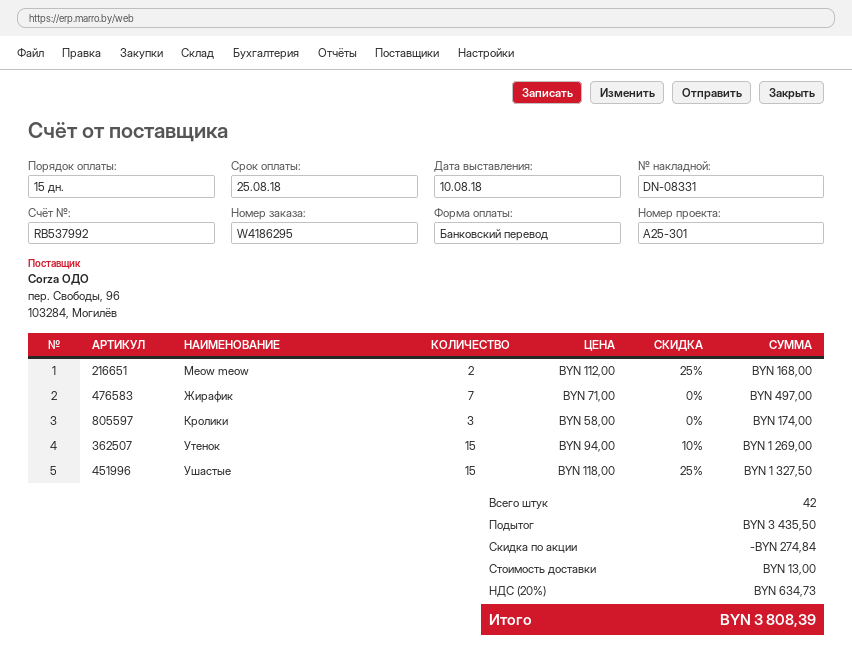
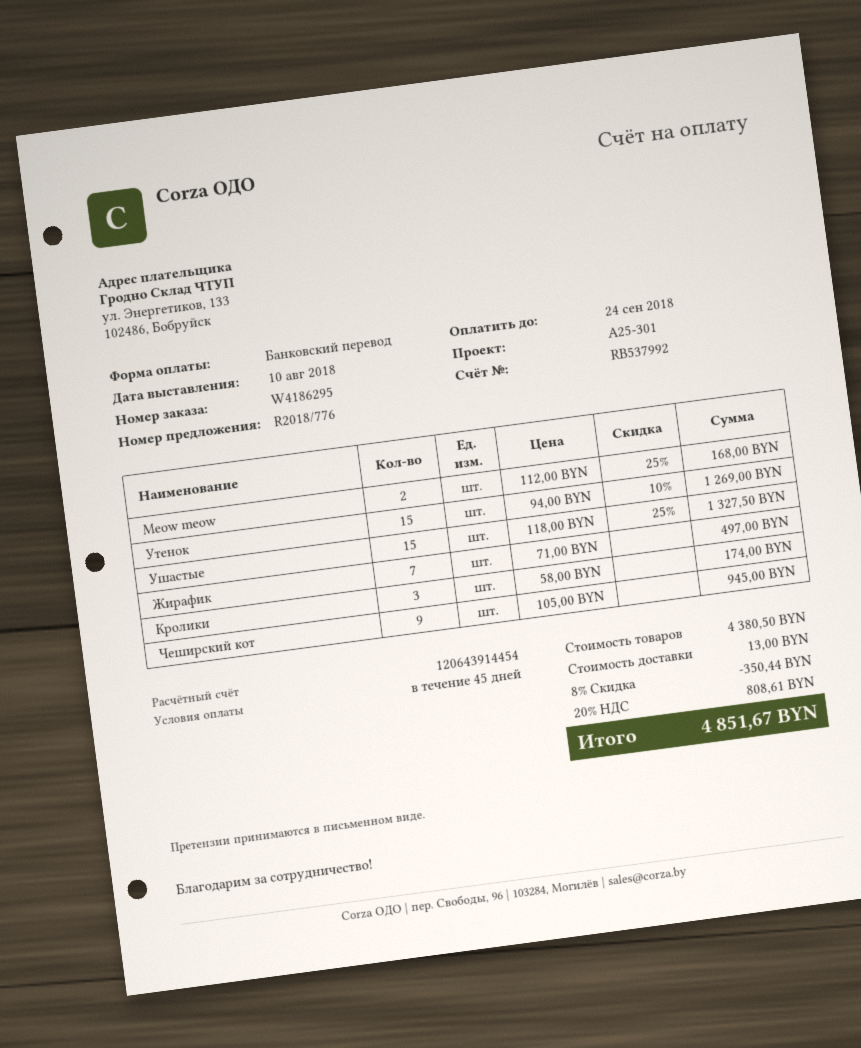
payment terms: 15 days -> 45 days
due date: 2018-08-25 -> 2018-09-24
Чеширский кот: none -> 9 x 105.00 = 945.00
subtotal: 3435.50 -> 4380.50
discount: 274.84 -> 350.44
tax: 20% = 634.73 -> 20% = 808.61
total: 3808.39 -> 4851.67

